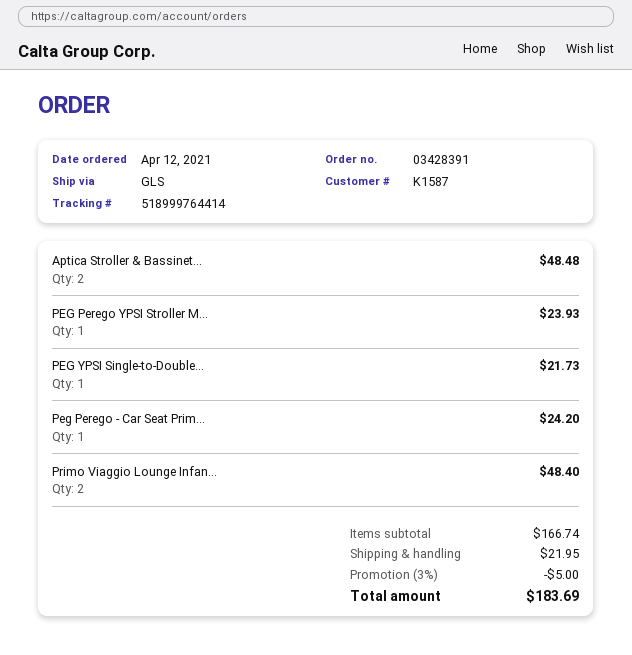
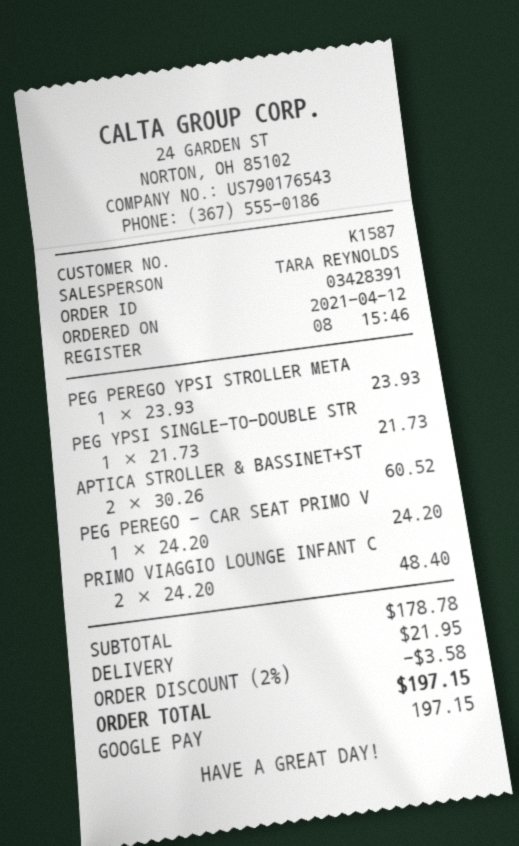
Aptica Stroller & Bassinet...: 2 for 48.48 -> 2 for 60.52
subtotal: 166.74 -> 178.78
discount: 3% = 5.00 -> 2% = 3.58
total: 183.69 -> 197.15

